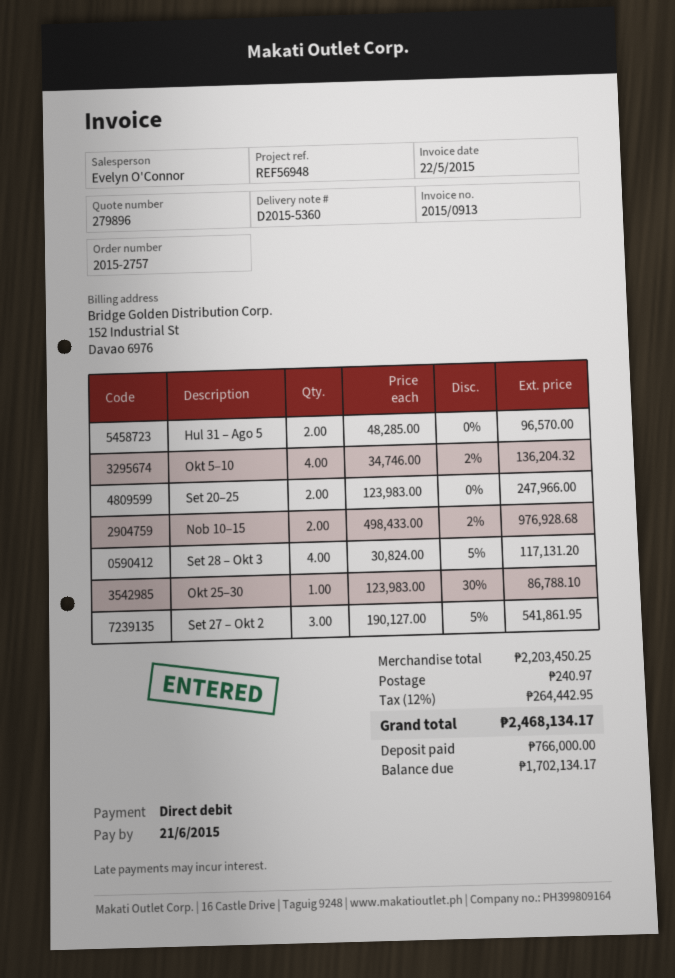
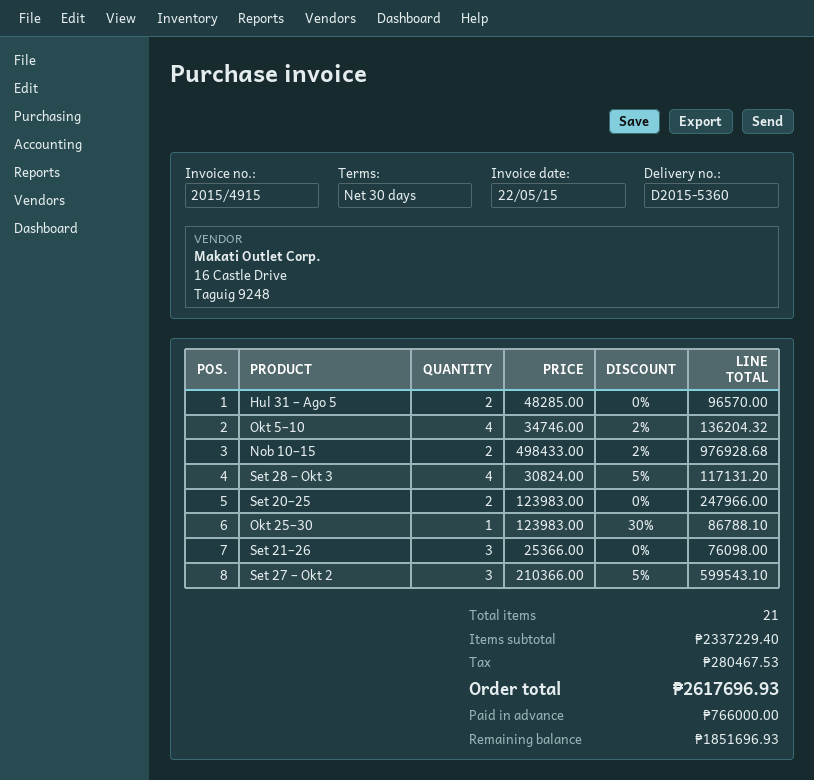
invoice number: 2015/0913 -> 2015/4915
Set 27 – Okt 2: 3 x 190127.00 - 5% = 541861.95 -> 3 x 210366.00 - 5% = 599543.10
Set 21–26: none -> 3 x 25366.00 = 76098.00
subtotal: 2203450.25 -> 2337229.40
shipping: 240.97 -> none
tax: 264442.95 -> 280467.53
total: 2468134.17 -> 2617696.93
balance: 1702134.17 -> 1851696.93

